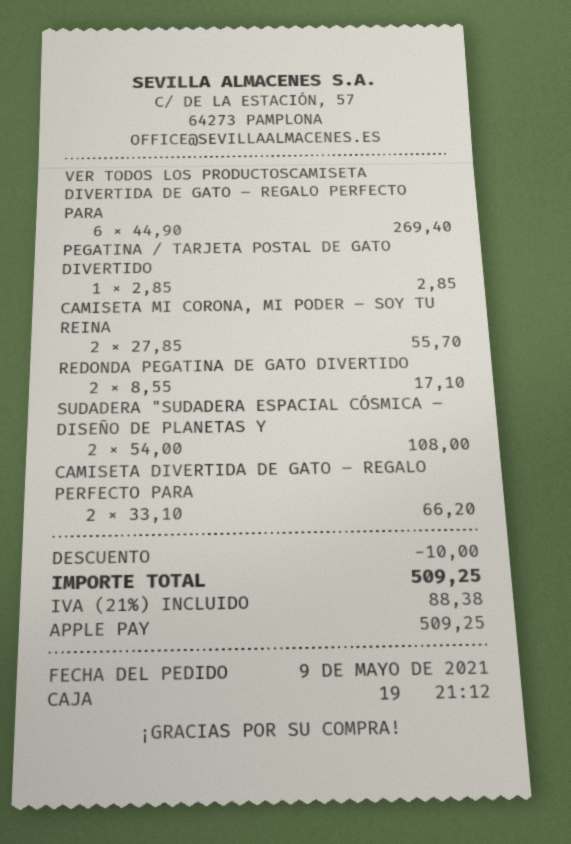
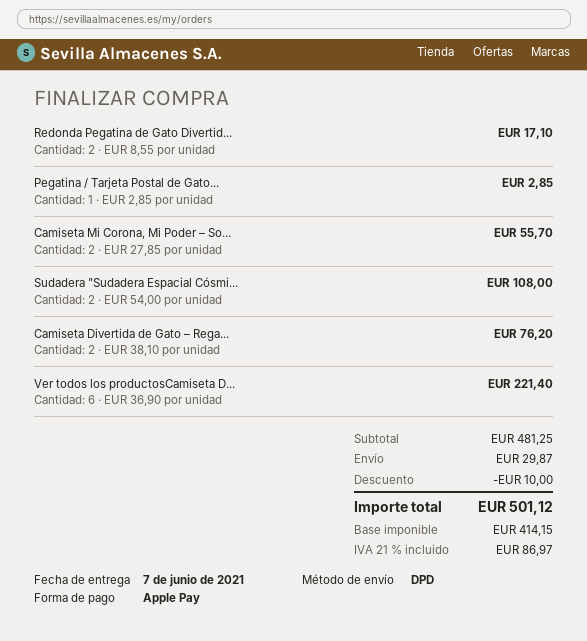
VER TODOS LOS PRODUCTOSCAMISETA DIVERTIDA DE GATO – REGALO PERFECTO PARA: 6 x 44.90 = 269.40 -> 6 x 36.90 = 221.40
CAMISETA DIVERTIDA DE GATO – REGALO PERFECTO PARA: 2 x 33.10 = 66.20 -> 2 x 38.10 = 76.20
shipping: none -> 29.87
tax: 21% = 88.38 -> 21% = 86.97
total: 509.25 -> 501.12

